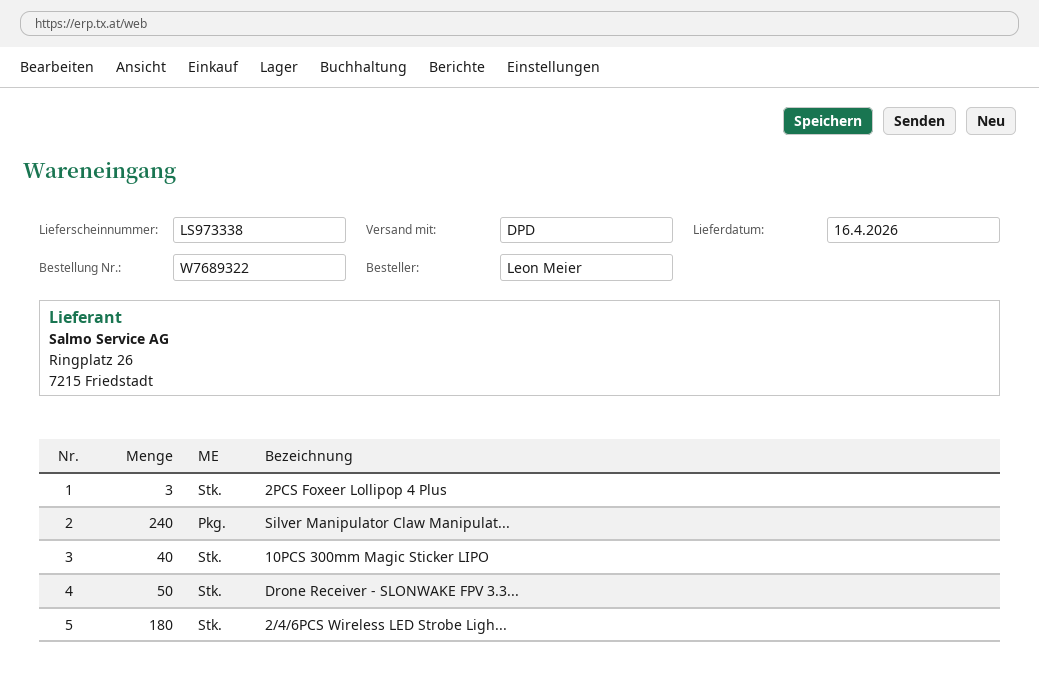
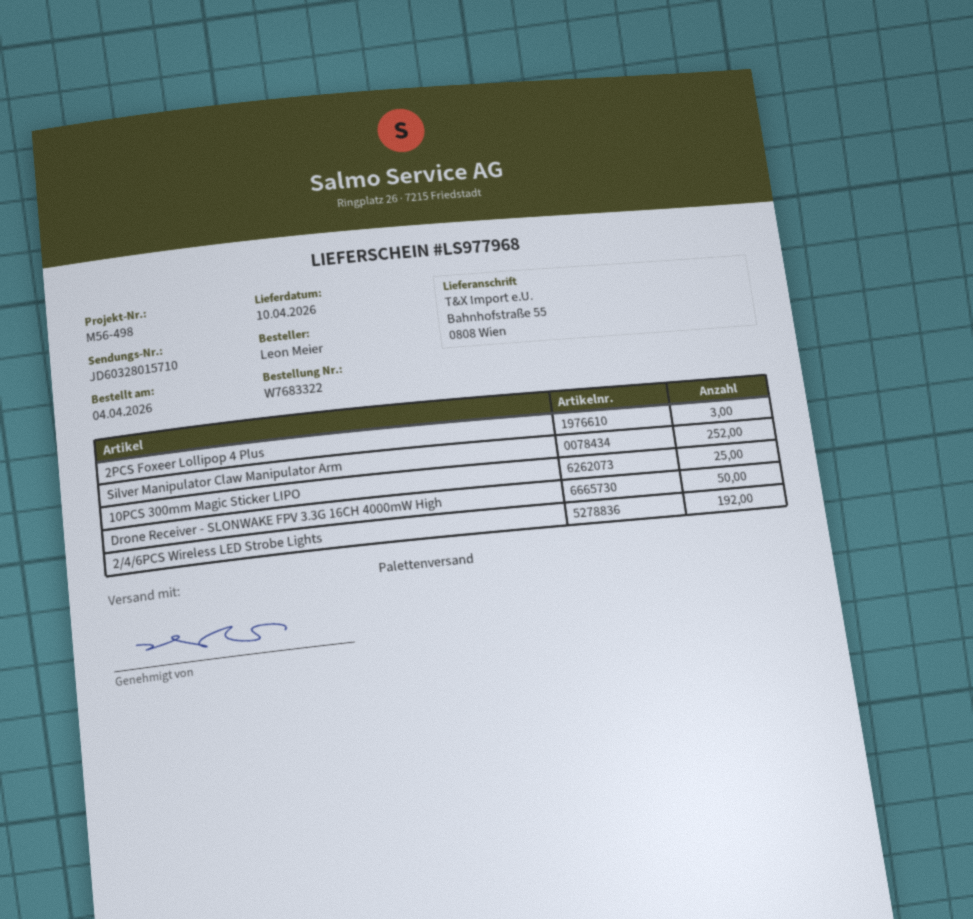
order number: W7689322 -> W7683322
delivery note number: LS973338 -> LS977968
delivery date: 2026-04-16 -> 2026-04-10
shipping method: DPD -> pallet freight
Silver Manipulator Claw Manipulat...: 240 -> 252
10PCS 300mm Magic Sticker LIPO: 40 -> 25
2/4/6PCS Wireless LED Strobe Ligh...: 180 -> 192

